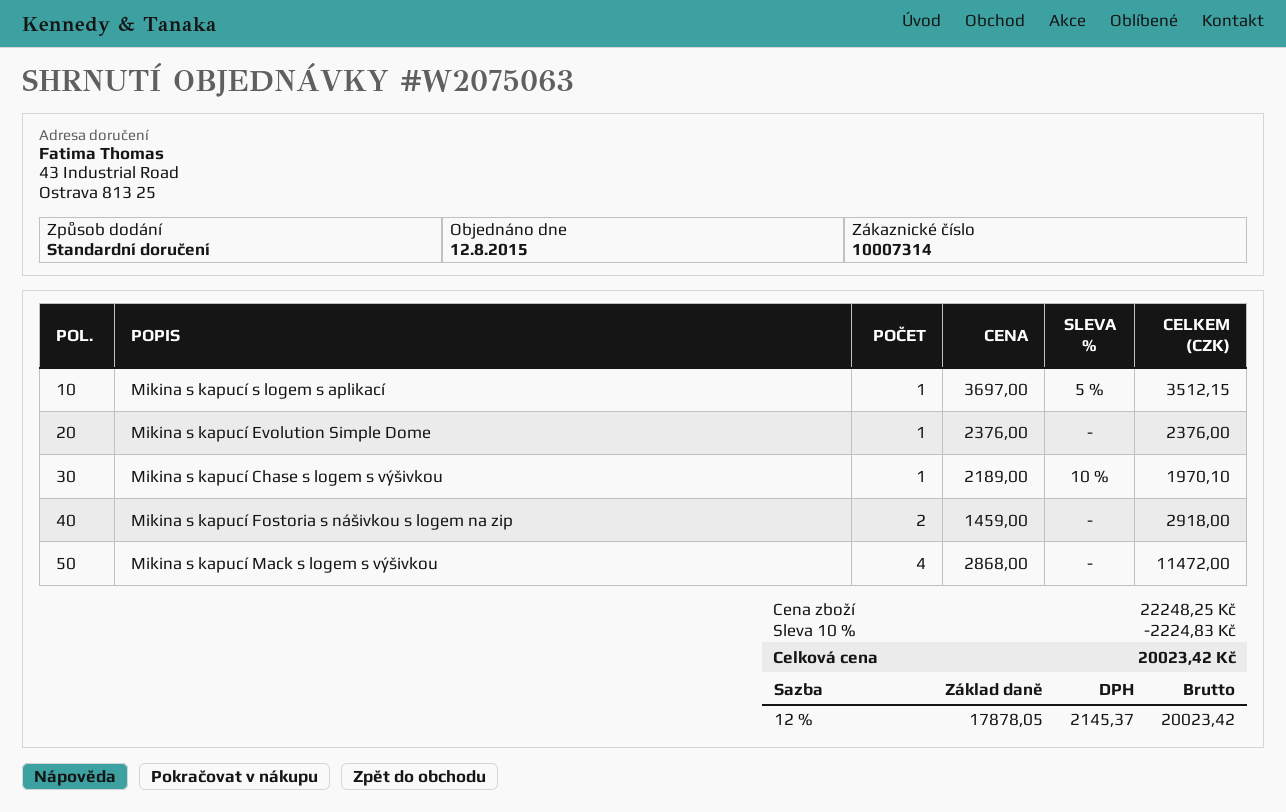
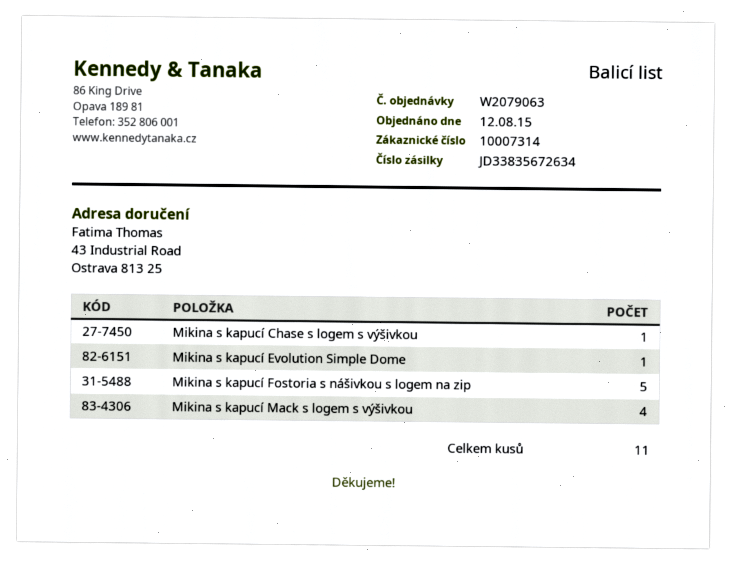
order number: W2075063 -> W2079063
Mikina s kapucí s logem s aplikací: 1 -> none
Mikina s kapucí Fostoria s nášivkou s logem na zip: 2 -> 5

